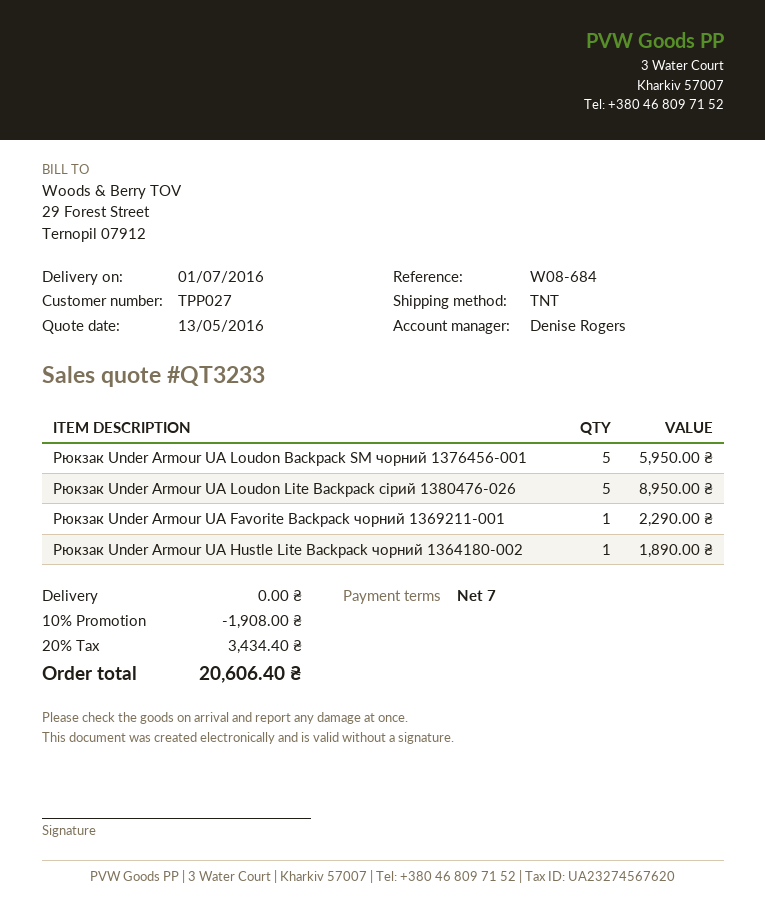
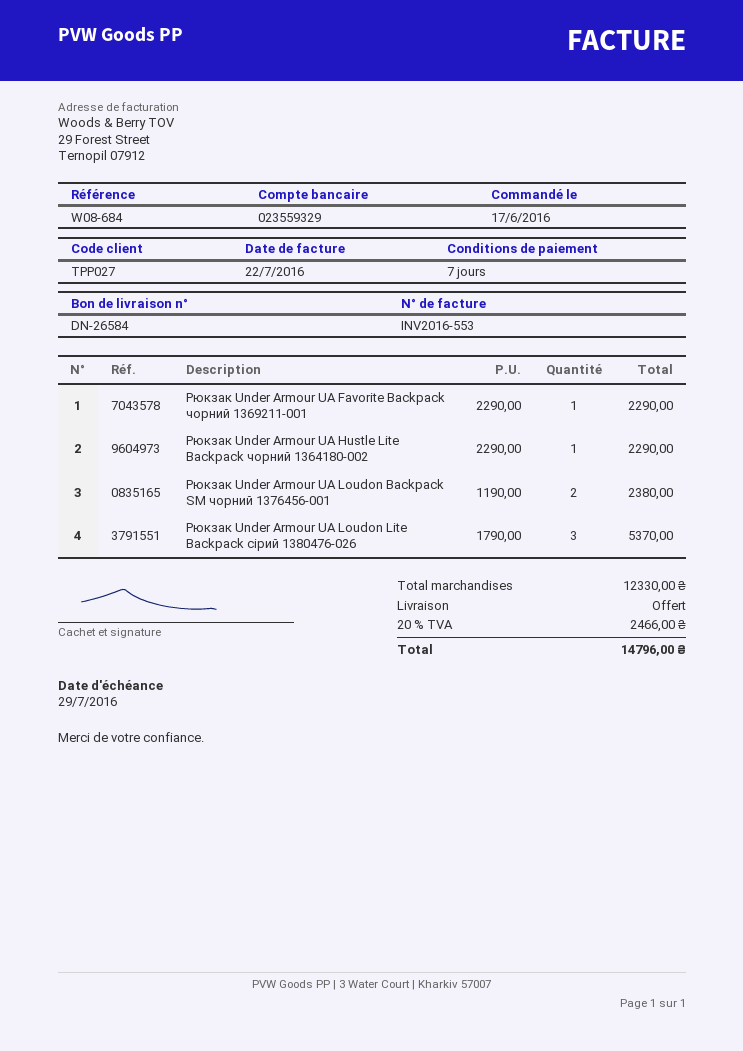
Рюкзак Under Armour UA Loudon Backpack SM чорний 1376456-001: 5 for 5950.00 -> 2 for 2380.00
Рюкзак Under Armour UA Loudon Lite Backpack сірий 1380476-026: 5 for 8950.00 -> 3 for 5370.00
Рюкзак Under Armour UA Hustle Lite Backpack чорний 1364180-002: 1 for 1890.00 -> 1 for 2290.00
discount: 10% = 1908.00 -> none
tax: 20% = 3434.40 -> 20% = 2466.00
total: 20606.40 -> 14796.00

